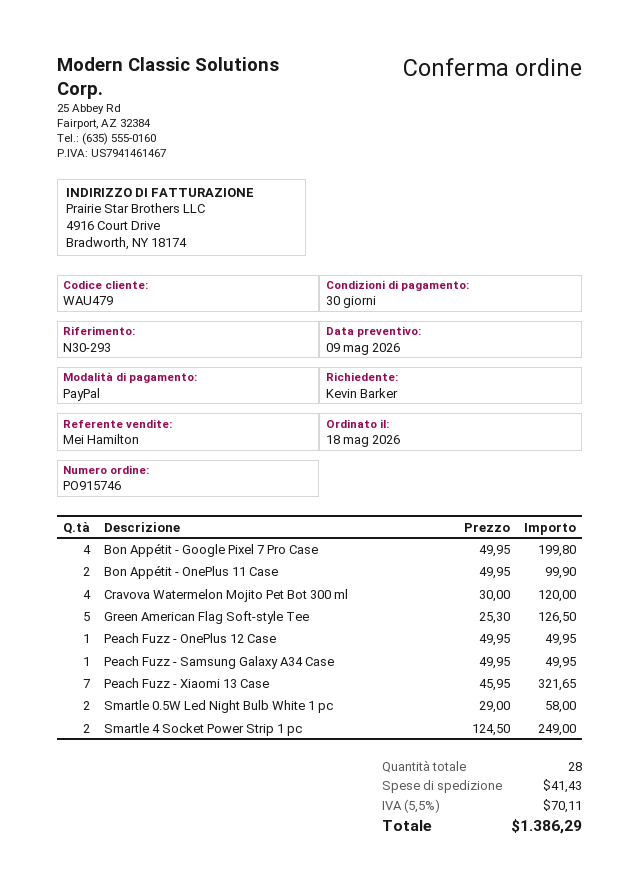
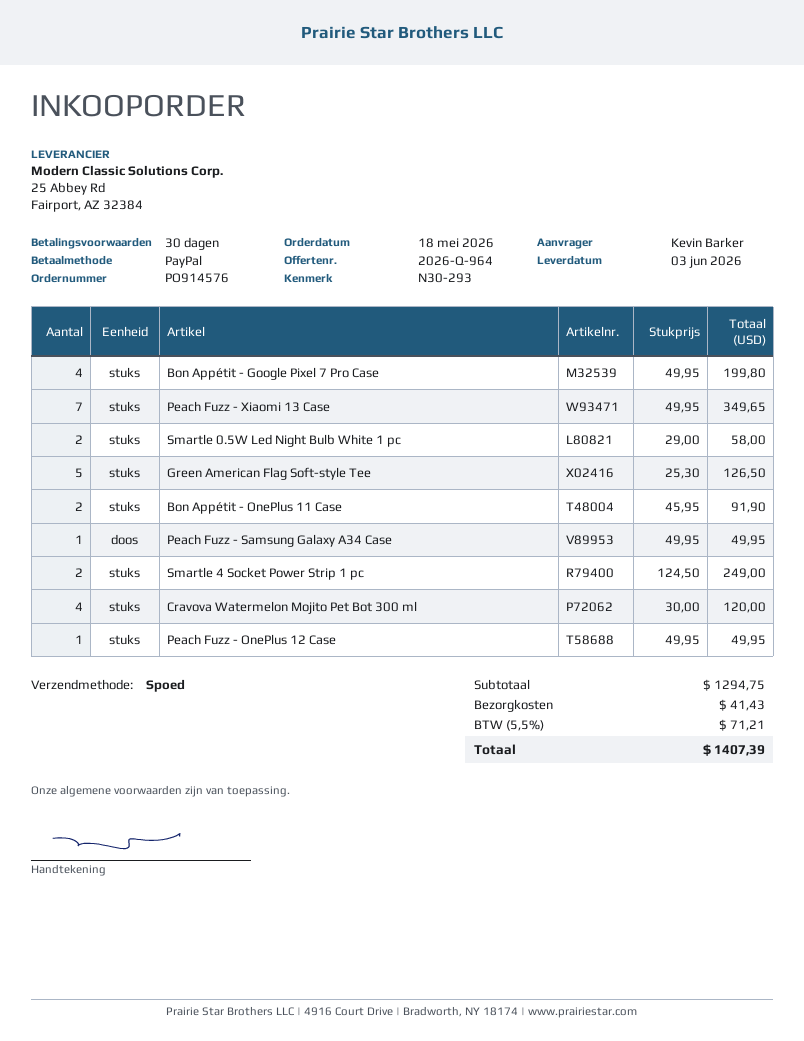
order number: PO915746 -> PO914576
Bon Appétit - OnePlus 11 Case: 2 x 49.95 = 99.90 -> 2 x 45.95 = 91.90
Peach Fuzz - Xiaomi 13 Case: 7 x 45.95 = 321.65 -> 7 x 49.95 = 349.65
tax: 5.5% = 70.11 -> 5.5% = 71.21
total: 1386.29 -> 1407.39

